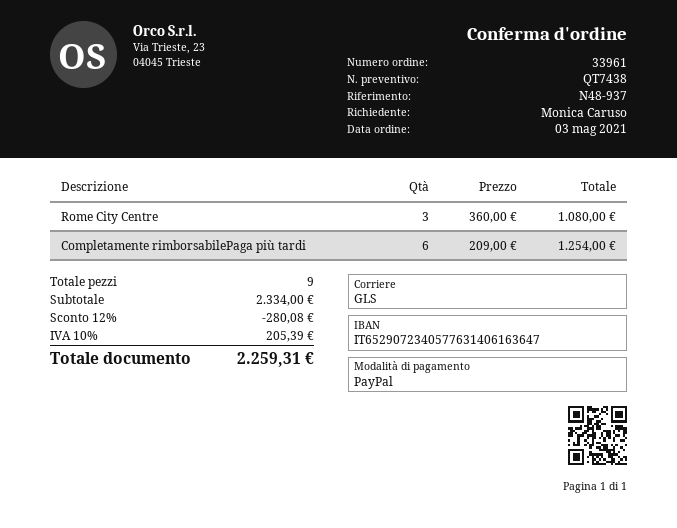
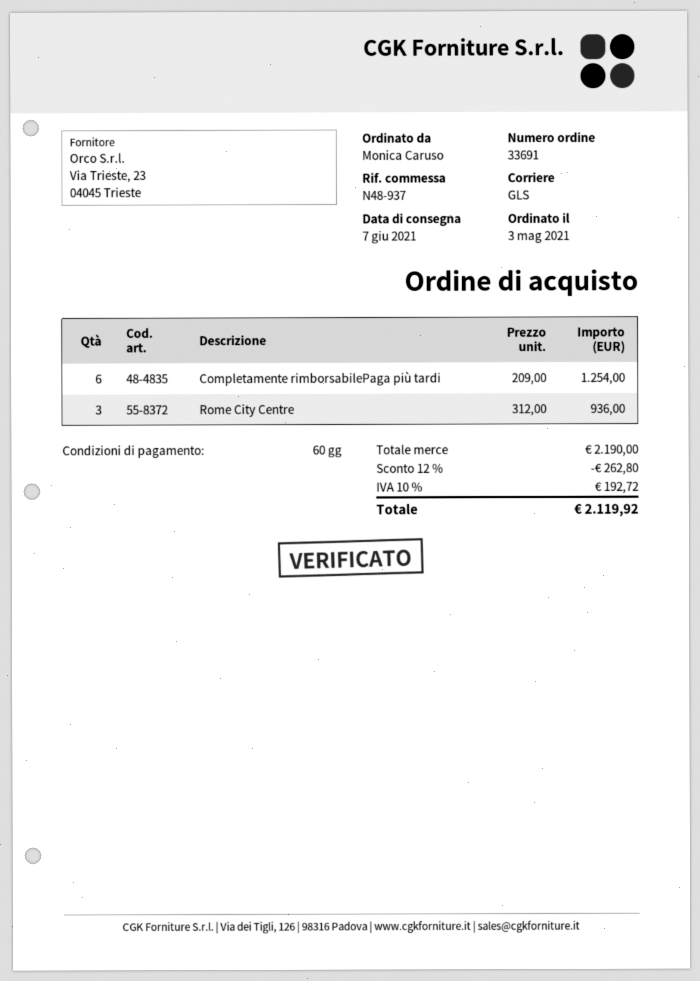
order number: 33961 -> 33691
Rome City Centre: 3 x 360.00 = 1080.00 -> 3 x 312.00 = 936.00
subtotal: 2334.00 -> 2190.00
discount: 12% = 280.08 -> 12% = 262.80
tax: 10% = 205.39 -> 10% = 192.72
total: 2259.31 -> 2119.92

